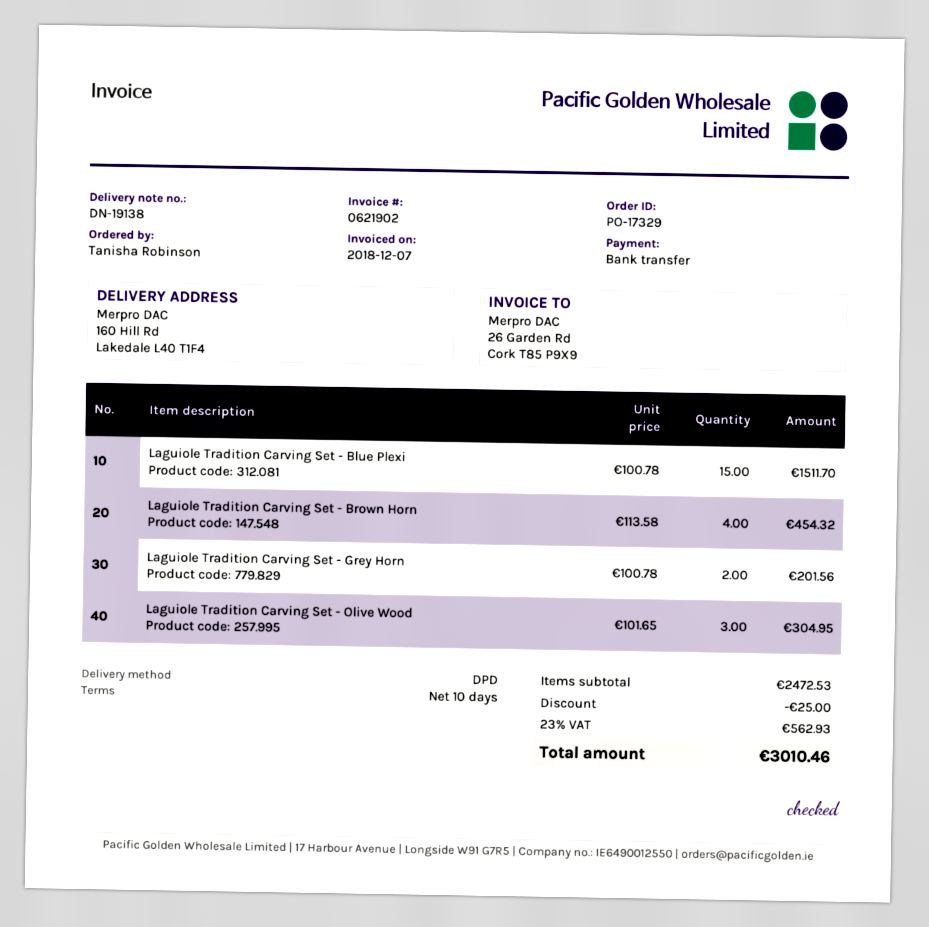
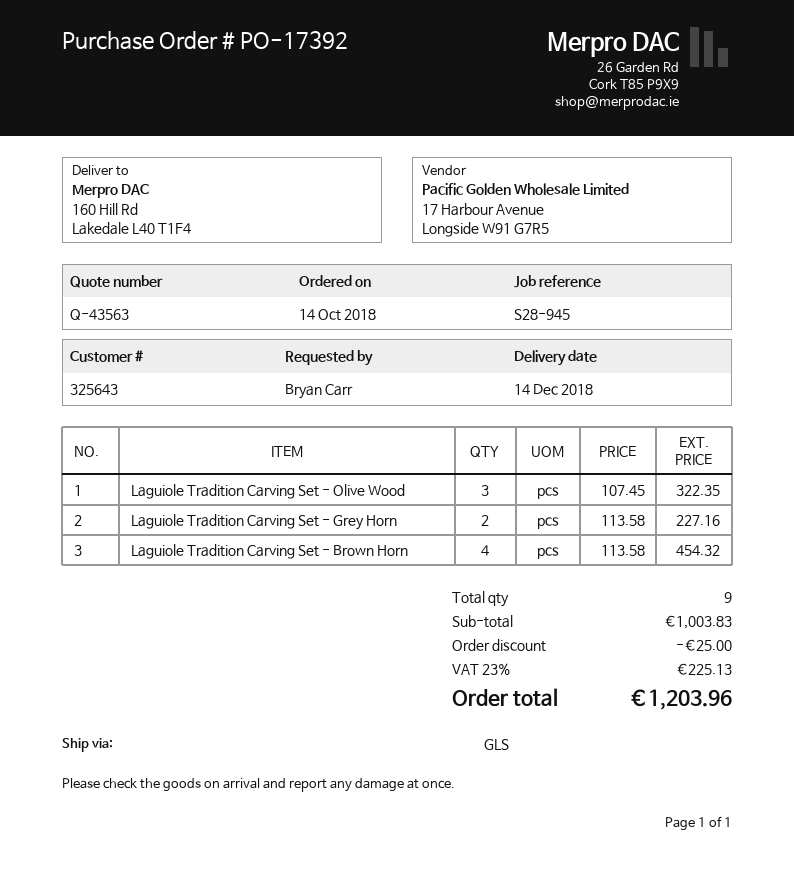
order number: PO-17329 -> PO-17392
ordered by: Tanisha Robinson -> Bryan Carr
shipping method: DPD -> GLS
Laguiole Tradition Carving Set - Blue Plexi: 15 x 100.78 = 1511.70 -> none
Laguiole Tradition Carving Set - Grey Horn: 2 x 100.78 = 201.56 -> 2 x 113.58 = 227.16
Laguiole Tradition Carving Set - Olive Wood: 3 x 101.65 = 304.95 -> 3 x 107.45 = 322.35
subtotal: 2472.53 -> 1003.83
tax: 23% = 562.93 -> 23% = 225.13
total: 3010.46 -> 1203.96

